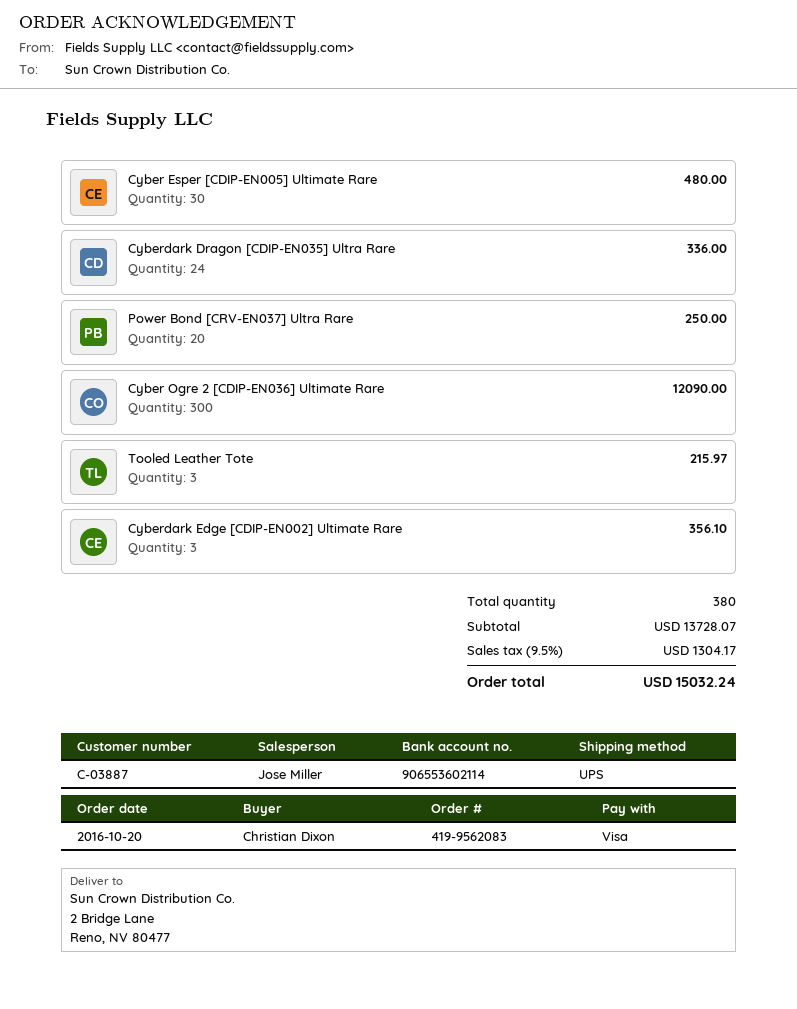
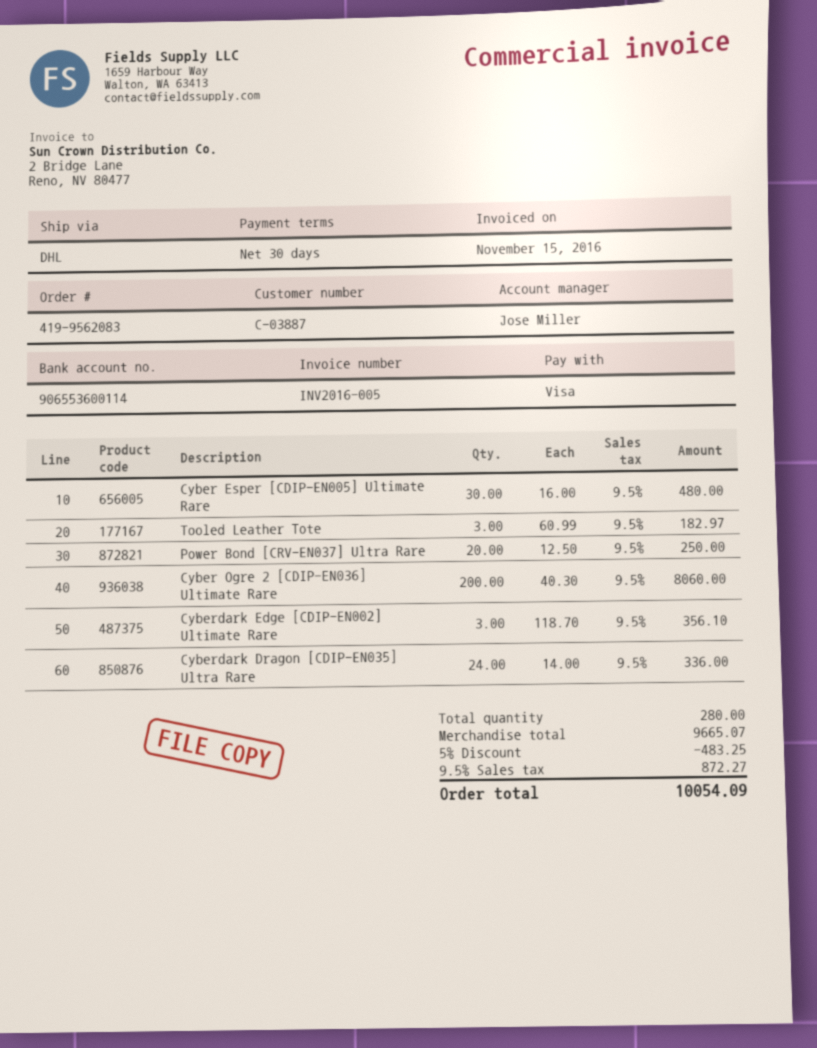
bank account: 906553602114 -> 906553600114
shipping method: UPS -> DHL
Cyber Ogre 2 [CDIP-EN036] Ultimate Rare: 300 for 12090.00 -> 200 for 8060.00
Tooled Leather Tote: 3 for 215.97 -> 3 for 182.97
total quantity: 380 -> 280
subtotal: 13728.07 -> 9665.07
discount: none -> 5% = 483.25
tax: 9.5% = 1304.17 -> 9.5% = 872.27
total: 15032.24 -> 10054.09

